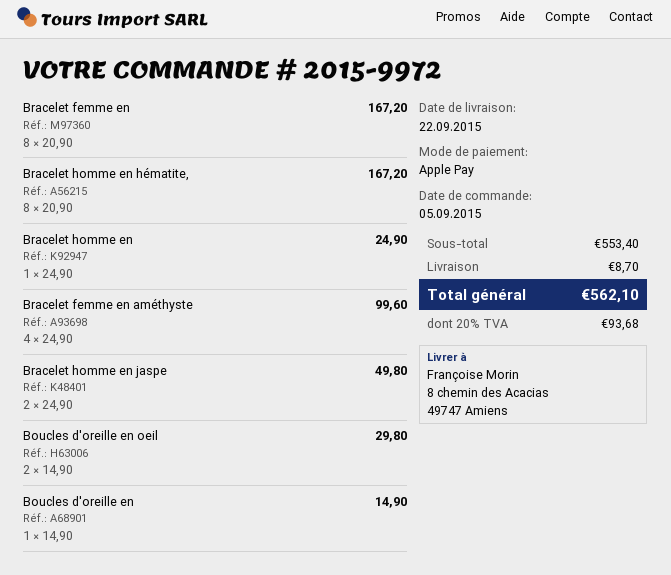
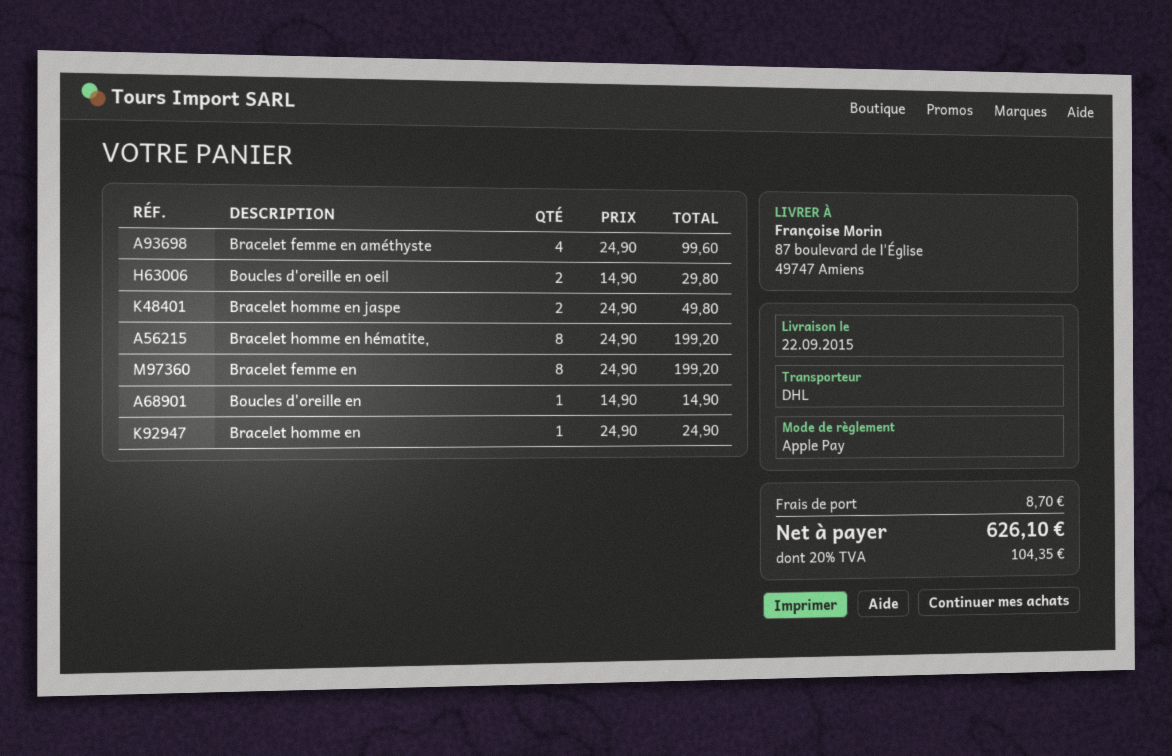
ship to: 8 chemin des Acacias, 49747 Amiens -> 87 boulevard de l'Église, 49747 Amiens
Bracelet femme en: 8 x 20.90 = 167.20 -> 8 x 24.90 = 199.20
Bracelet homme en hématite,: 8 x 20.90 = 167.20 -> 8 x 24.90 = 199.20
tax: 20% = 93.68 -> 20% = 104.35
total: 562.10 -> 626.10

